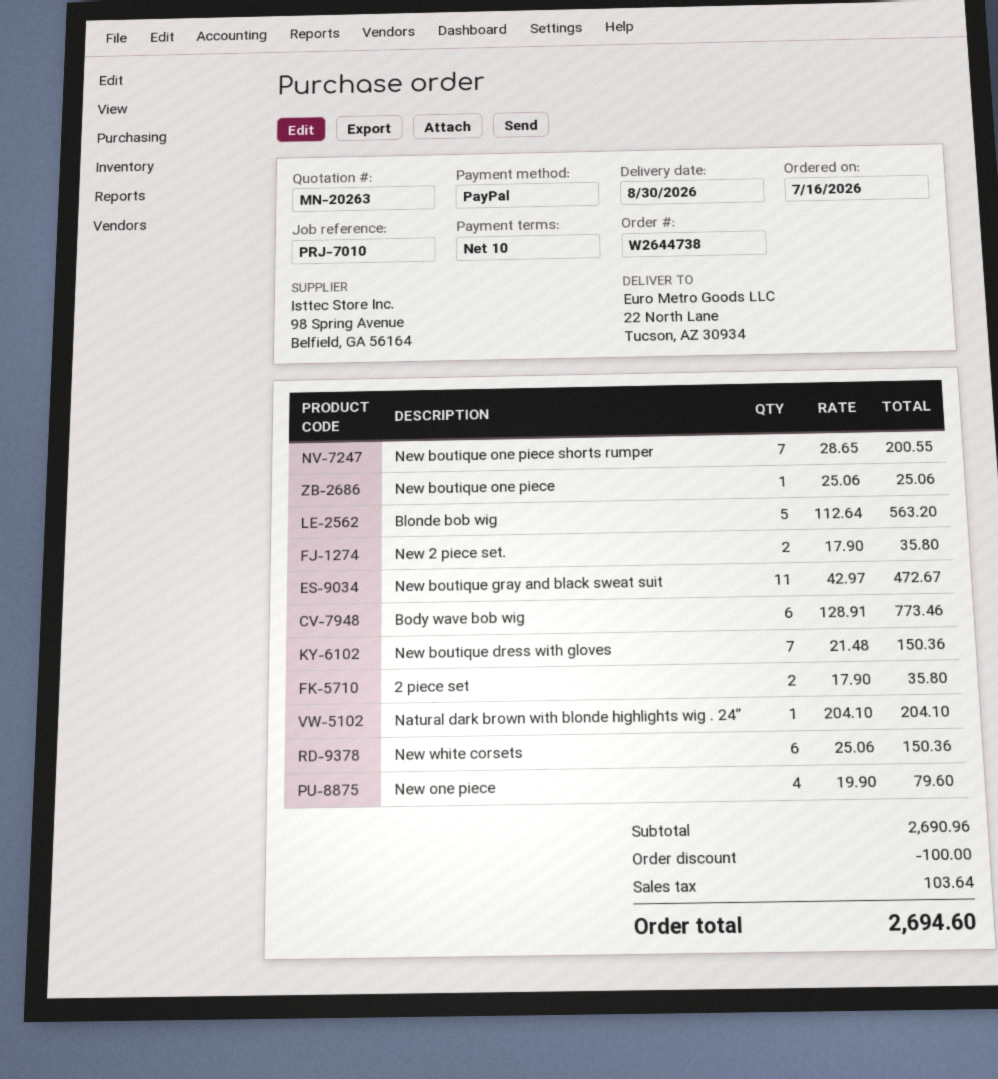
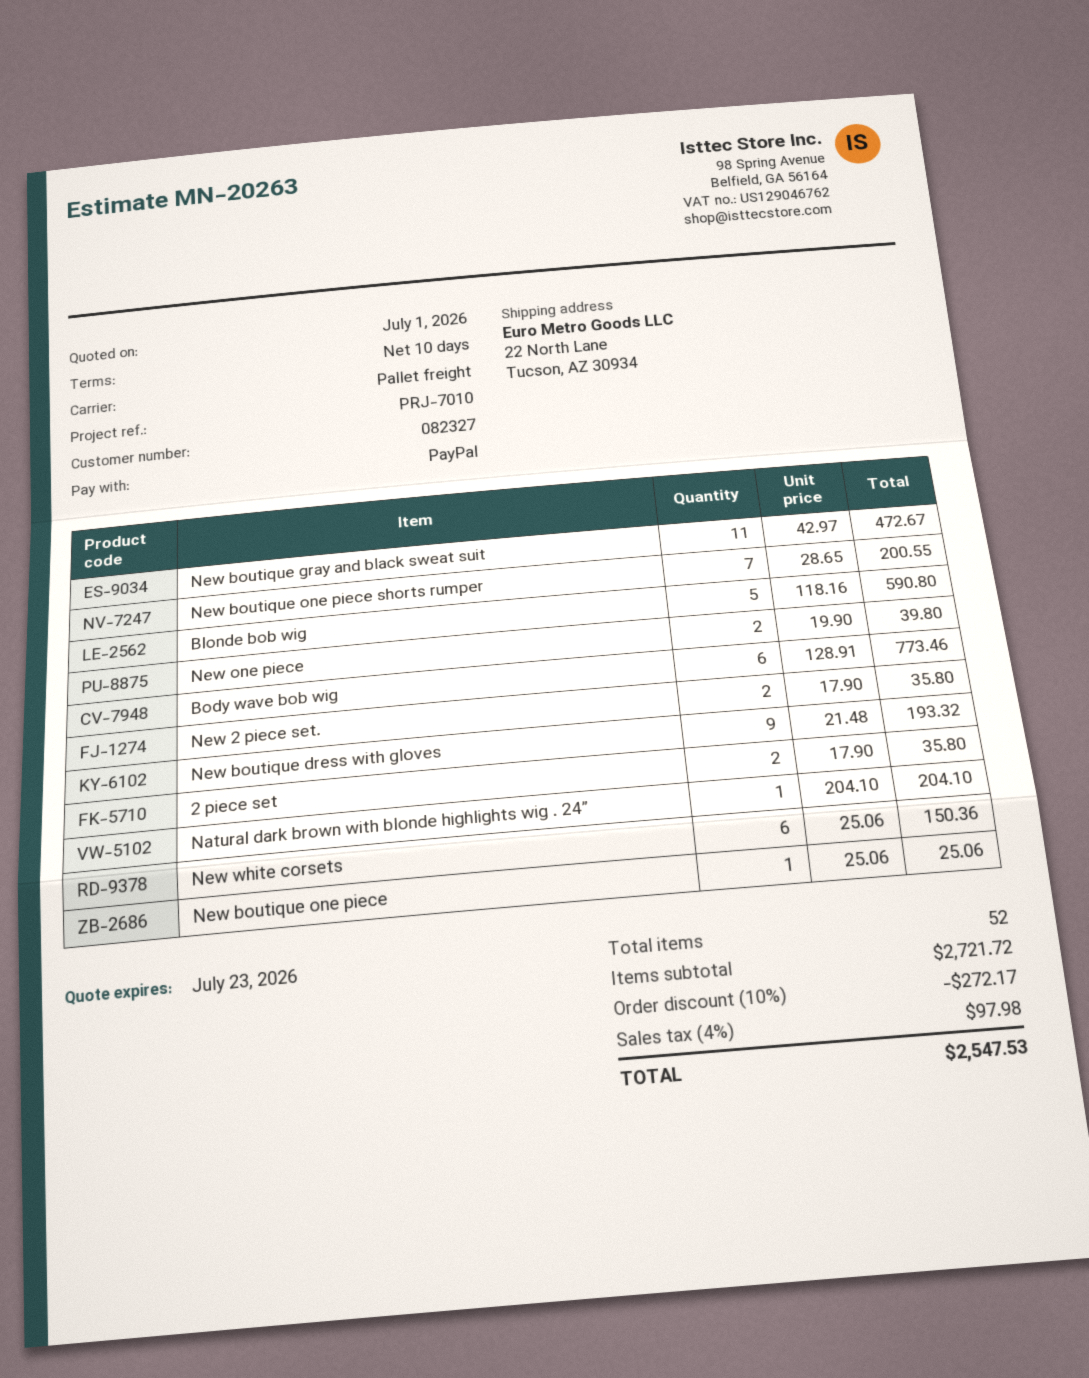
Blonde bob wig: 5 x 112.64 = 563.20 -> 5 x 118.16 = 590.80
New boutique dress with gloves: 7 x 21.48 = 150.36 -> 9 x 21.48 = 193.32
New one piece: 4 x 19.90 = 79.60 -> 2 x 19.90 = 39.80
subtotal: 2690.96 -> 2721.72
discount: 100.00 -> 272.17
tax: 103.64 -> 97.98
total: 2694.60 -> 2547.53

